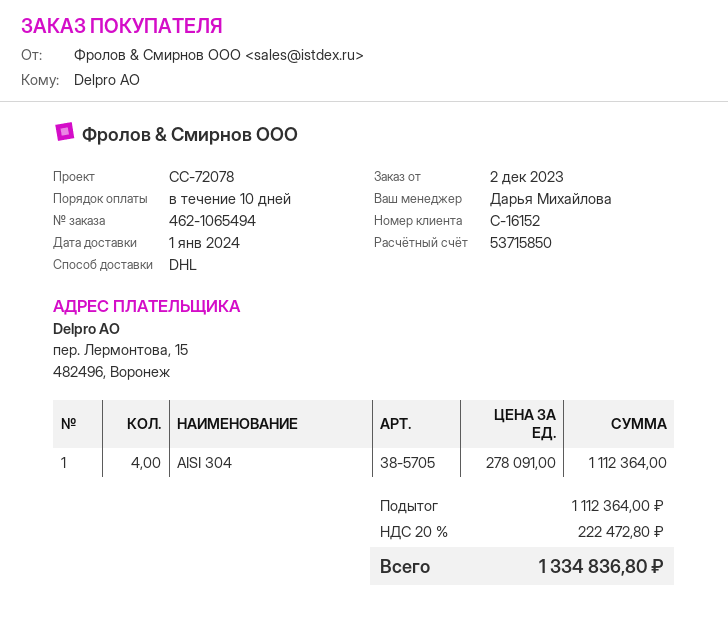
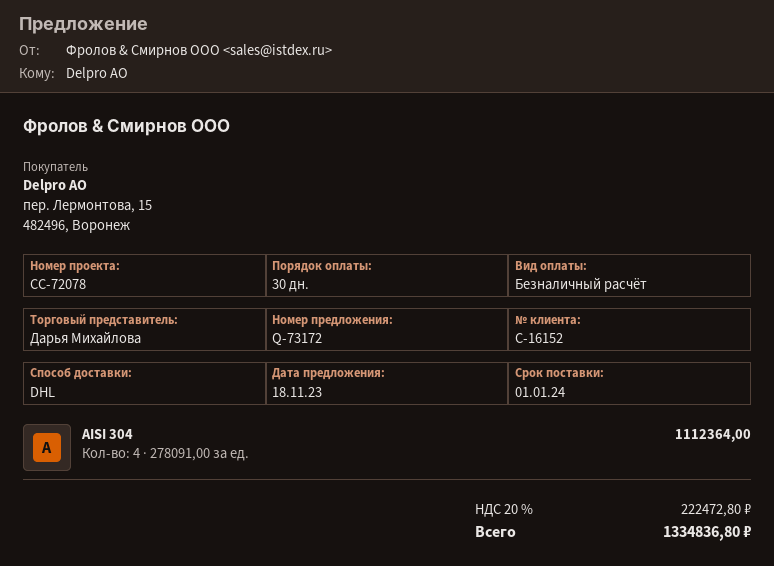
payment terms: 10 days -> 30 days

